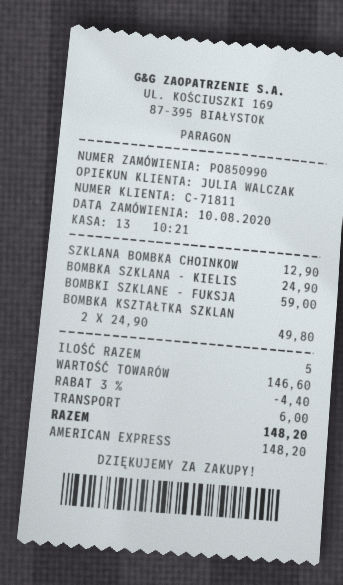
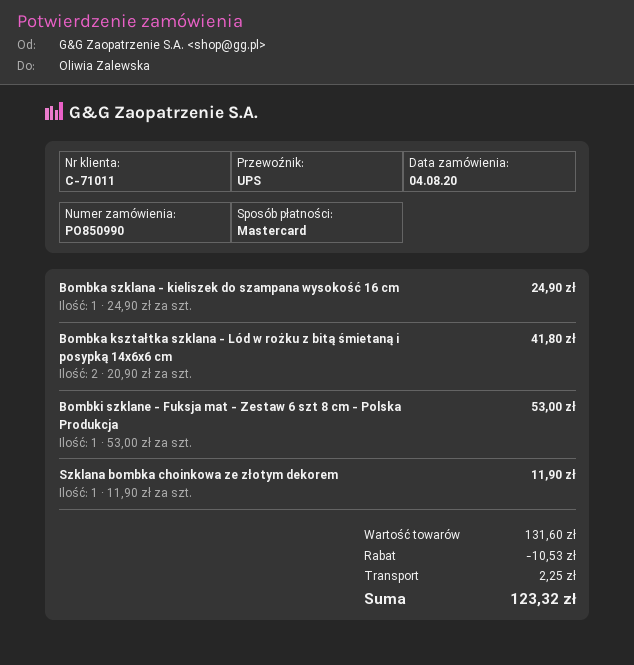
order date: 2020-08-10 -> 2020-08-04
customer number: C-71811 -> C-71011
payment method: American Express -> Mastercard
SZKLANA BOMBKA CHOINKOW: 1 x 12.90 = 12.90 -> 1 x 11.90 = 11.90
BOMBKI SZKLANE - FUKSJA: 1 x 59.00 = 59.00 -> 1 x 53.00 = 53.00
BOMBKA KSZTAŁTKA SZKLAN: 2 x 24.90 = 49.80 -> 2 x 20.90 = 41.80
subtotal: 146.60 -> 131.60
discount: 4.40 -> 10.53
shipping: 6.00 -> 2.25
total: 148.20 -> 123.32

